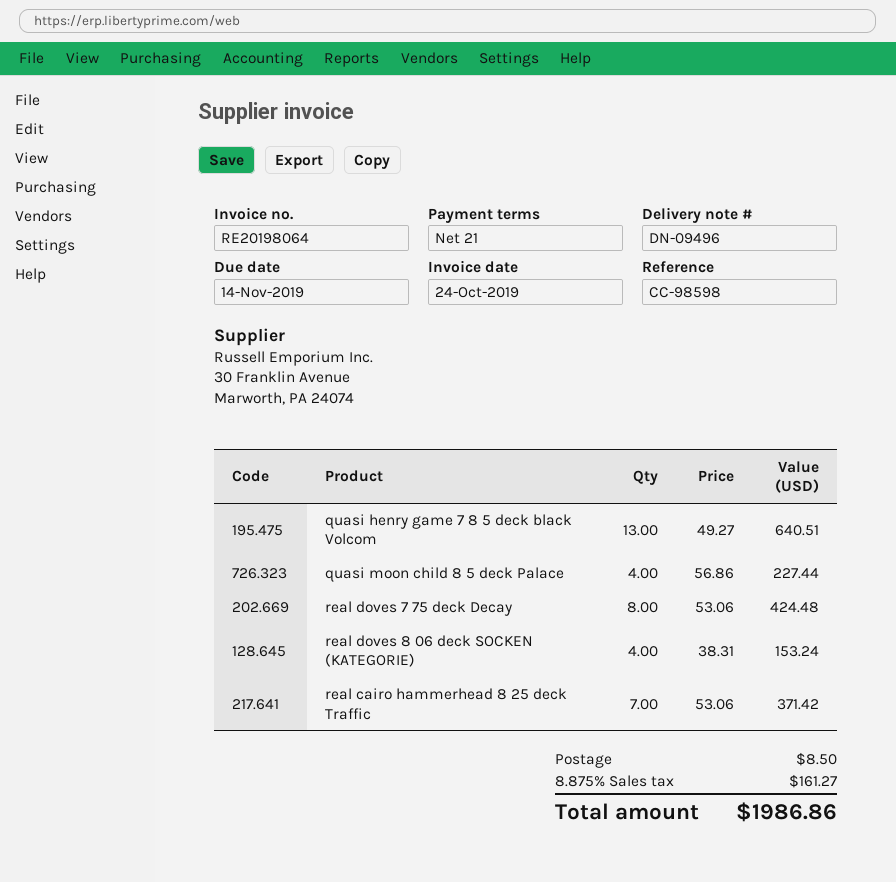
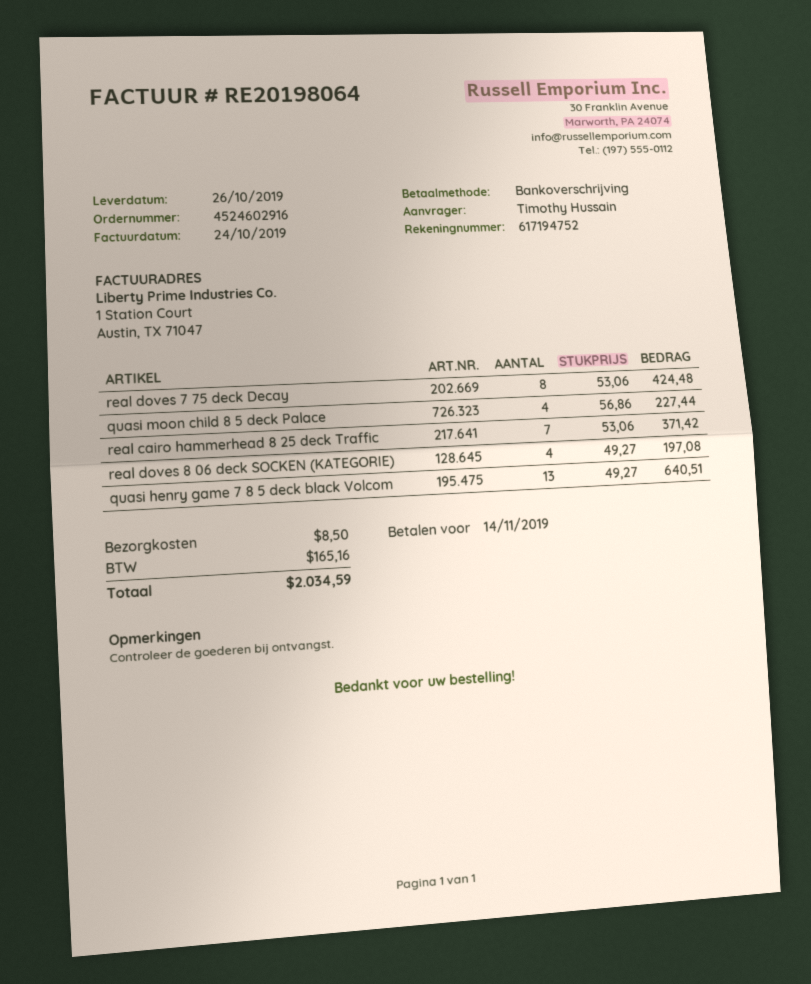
real doves 8 06 deck SOCKEN (KATEGORIE): 4 x 38.31 = 153.24 -> 4 x 49.27 = 197.08
tax: 161.27 -> 165.16
total: 1986.86 -> 2034.59

